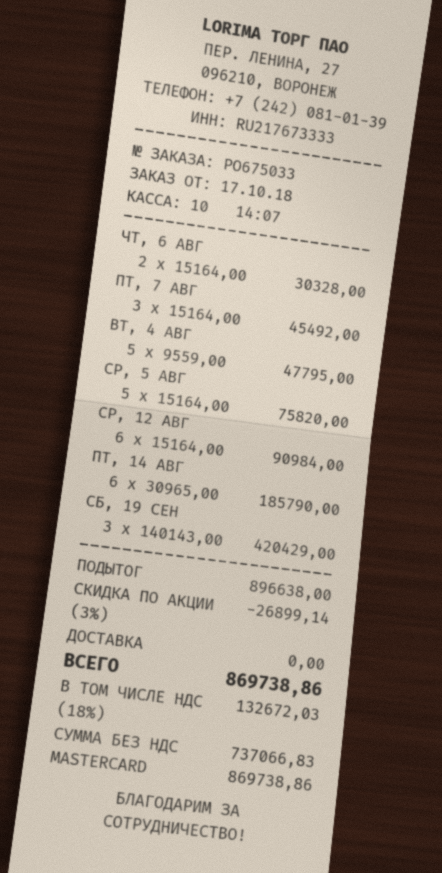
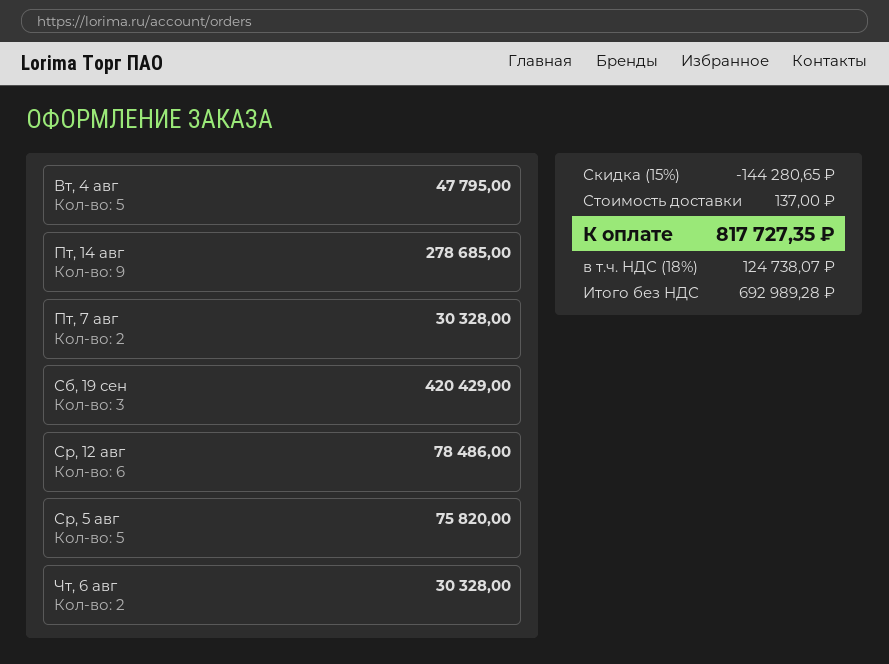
ПТ, 7 АВГ: 3 for 45492.00 -> 2 for 30328.00
СР, 12 АВГ: 6 for 90984.00 -> 6 for 78486.00
ПТ, 14 АВГ: 6 for 185790.00 -> 9 for 278685.00
discount: 3% = 26899.14 -> 15% = 144280.65
shipping: 0.00 -> 137.00
net: 737066.83 -> 692989.28
tax: 18% = 132672.03 -> 18% = 124738.07
total: 869738.86 -> 817727.35

